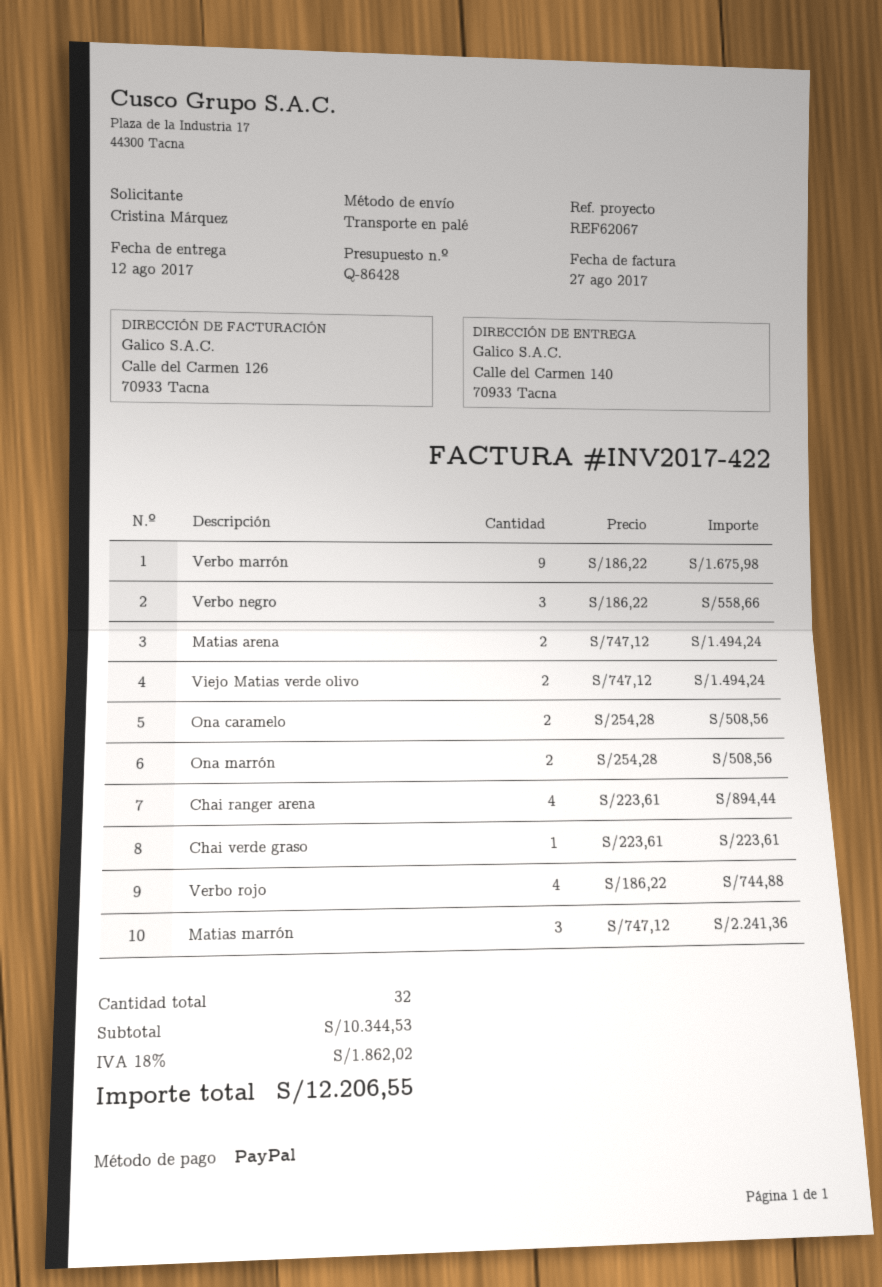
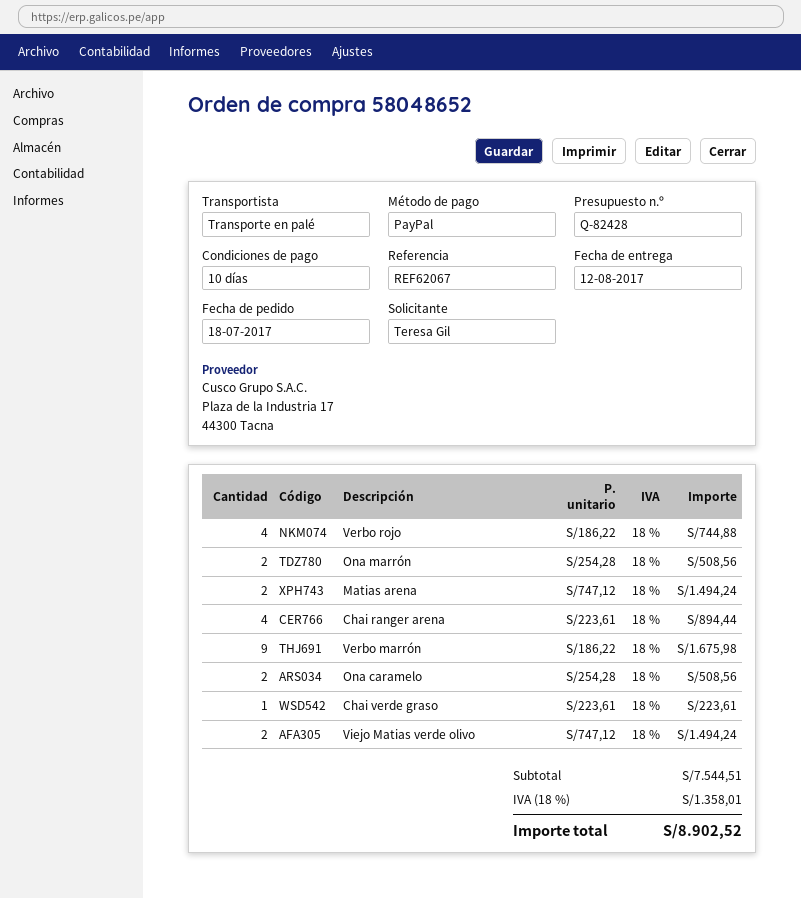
quote number: Q-86428 -> Q-82428
ordered by: Cristina Márquez -> Teresa Gil
Verbo negro: 3 x 186.22 = 558.66 -> none
Matias marrón: 3 x 747.12 = 2241.36 -> none
subtotal: 10344.53 -> 7544.51
tax: 18% = 1862.02 -> 18% = 1358.01
total: 12206.55 -> 8902.52

